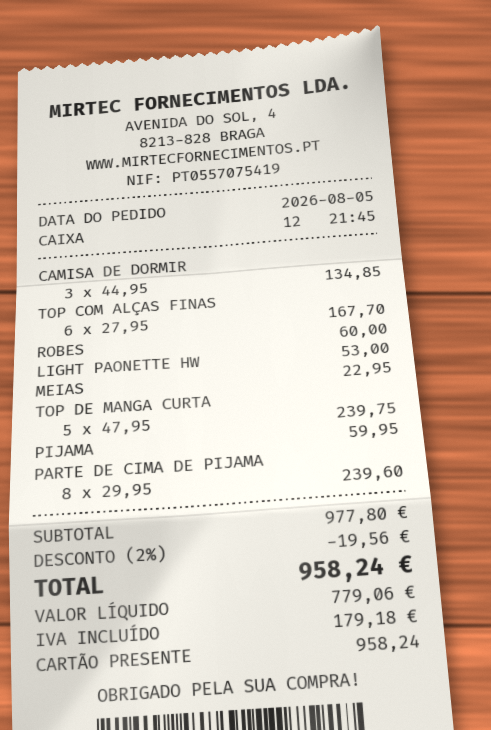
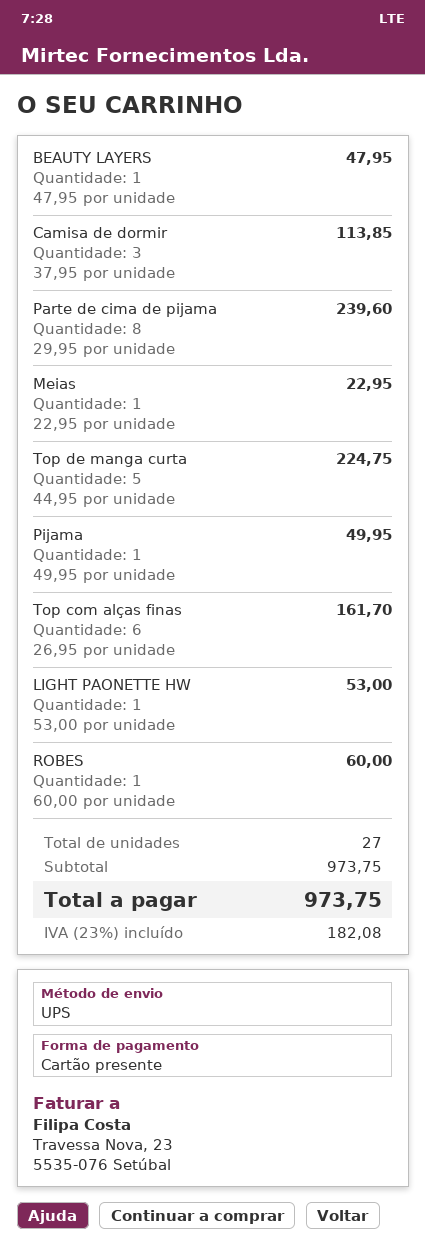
CAMISA DE DORMIR: 3 x 44.95 = 134.85 -> 3 x 37.95 = 113.85
TOP COM ALÇAS FINAS: 6 x 27.95 = 167.70 -> 6 x 26.95 = 161.70
TOP DE MANGA CURTA: 5 x 47.95 = 239.75 -> 5 x 44.95 = 224.75
PIJAMA: 1 x 59.95 = 59.95 -> 1 x 49.95 = 49.95
BEAUTY LAYERS: none -> 1 x 47.95 = 47.95
subtotal: 977.80 -> 973.75
discount: 2% = 19.56 -> none
tax: 179.18 -> 182.08
total: 958.24 -> 973.75

